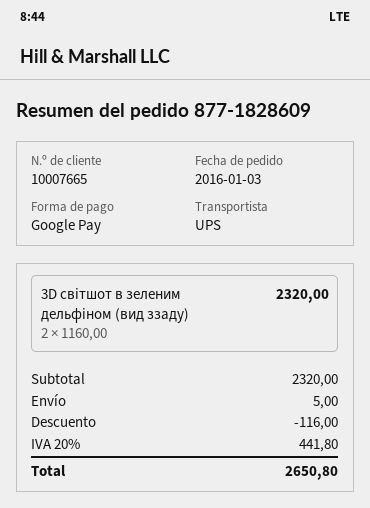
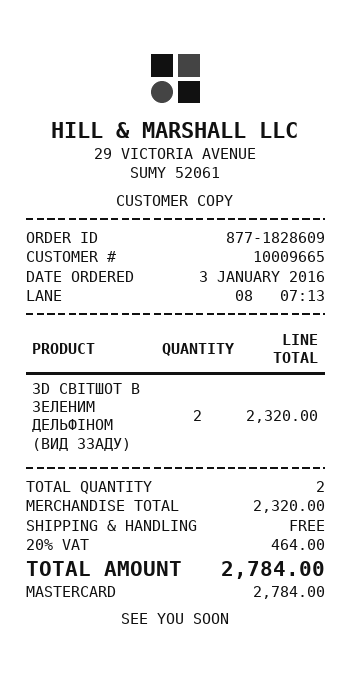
customer number: 10007665 -> 10009665
payment method: Google Pay -> Mastercard
discount: 116.00 -> none
shipping: 5.00 -> 0.00
tax: 20% = 441.80 -> 20% = 464.00
total: 2650.80 -> 2784.00

